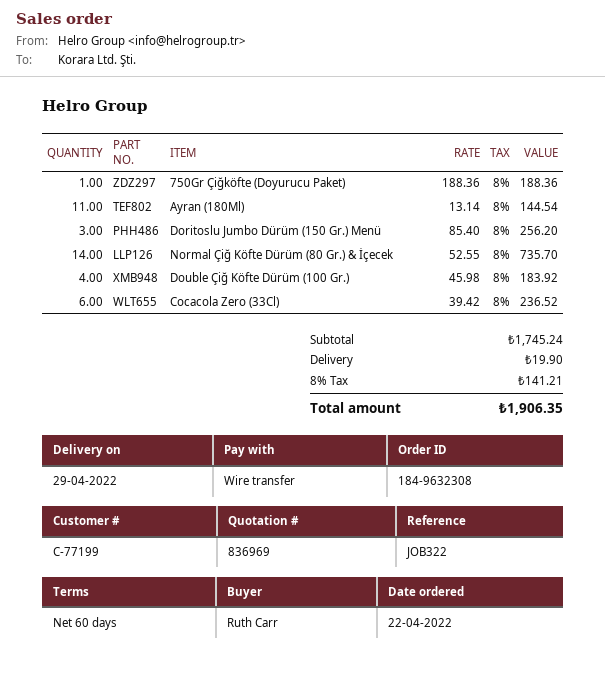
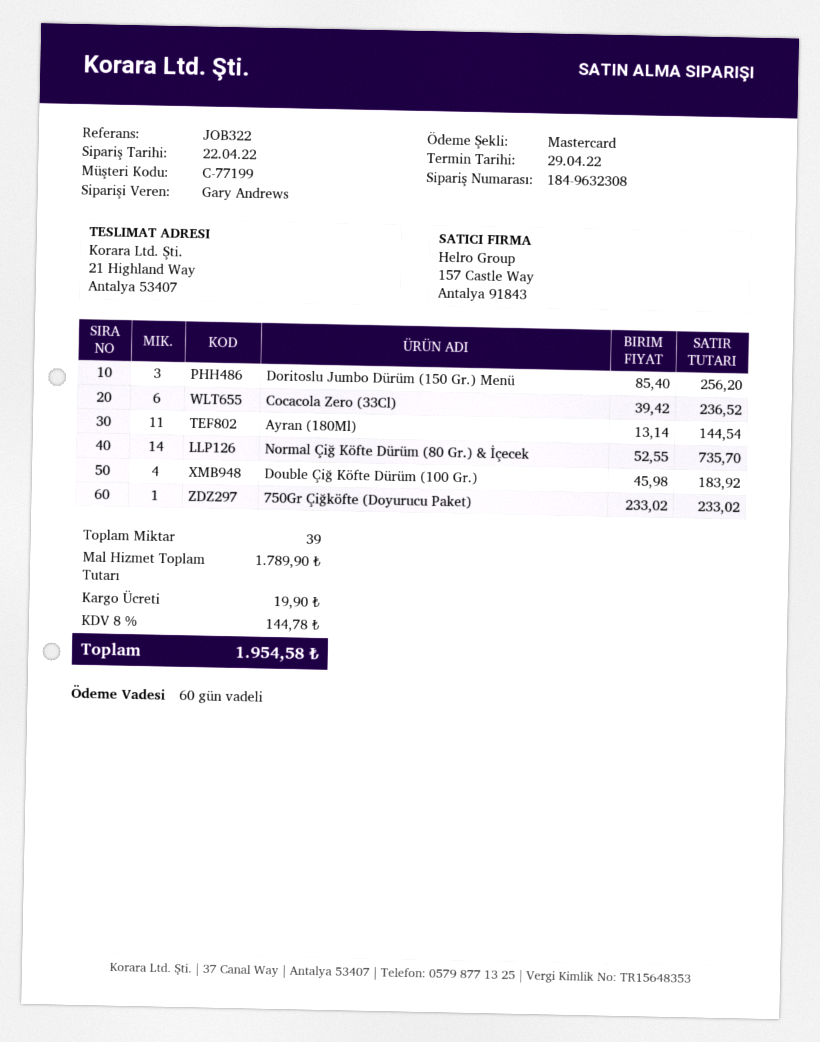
ordered by: Ruth Carr -> Gary Andrews
payment method: bank transfer -> Mastercard
750Gr Çiğköfte (Doyurucu Paket): 1 x 188.36 = 188.36 -> 1 x 233.02 = 233.02
subtotal: 1745.24 -> 1789.90
tax: 8% = 141.21 -> 8% = 144.78
total: 1906.35 -> 1954.58

